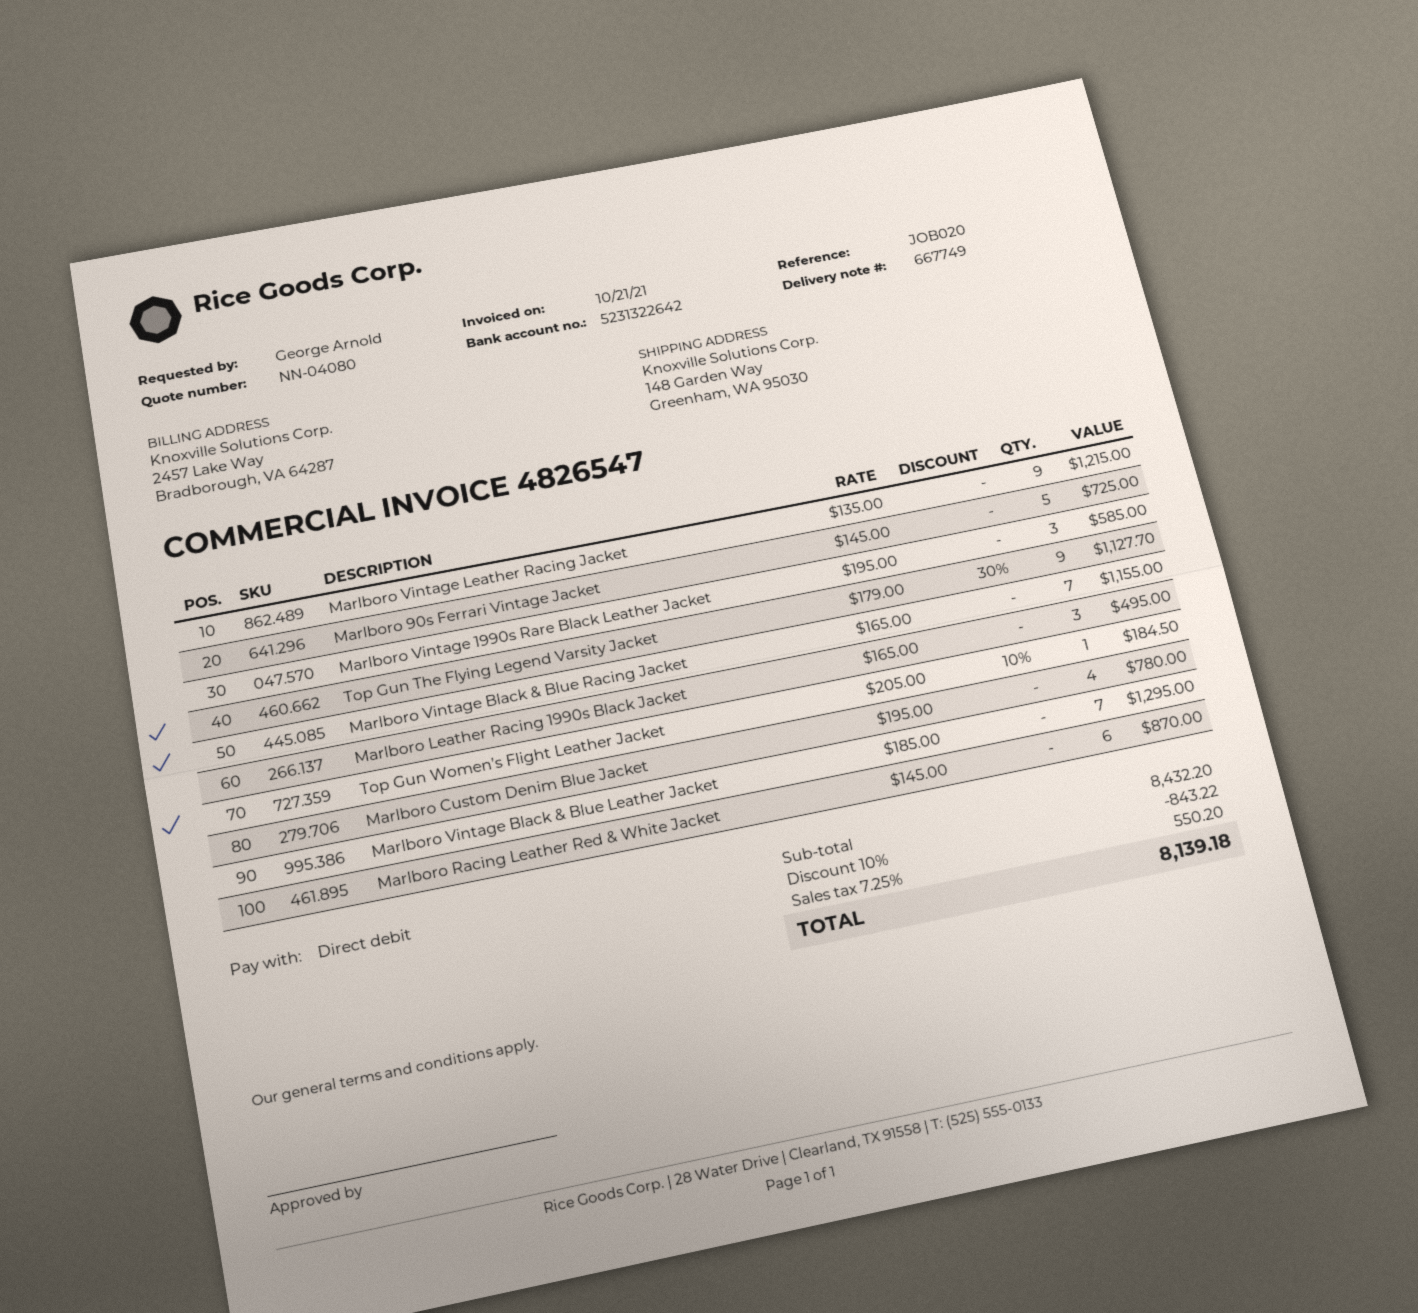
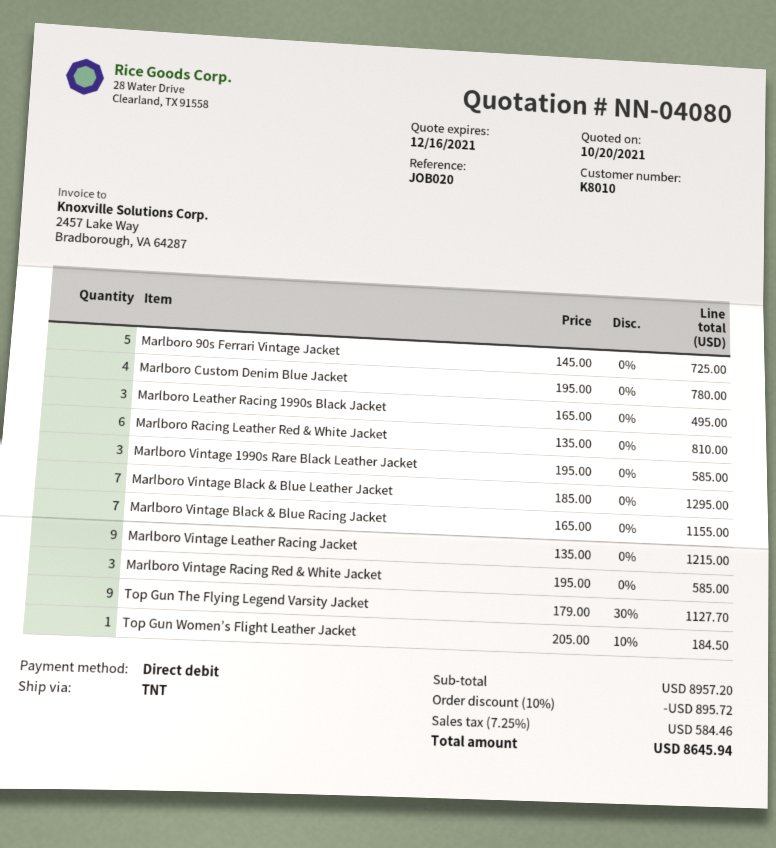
Marlboro Racing Leather Red & White Jacket: 6 x 145.00 = 870.00 -> 6 x 135.00 = 810.00
Marlboro Vintage Racing Red & White Jacket: none -> 3 x 195.00 = 585.00
subtotal: 8432.20 -> 8957.20
discount: 10% = 843.22 -> 10% = 895.72
tax: 7.25% = 550.20 -> 7.25% = 584.46
total: 8139.18 -> 8645.94

